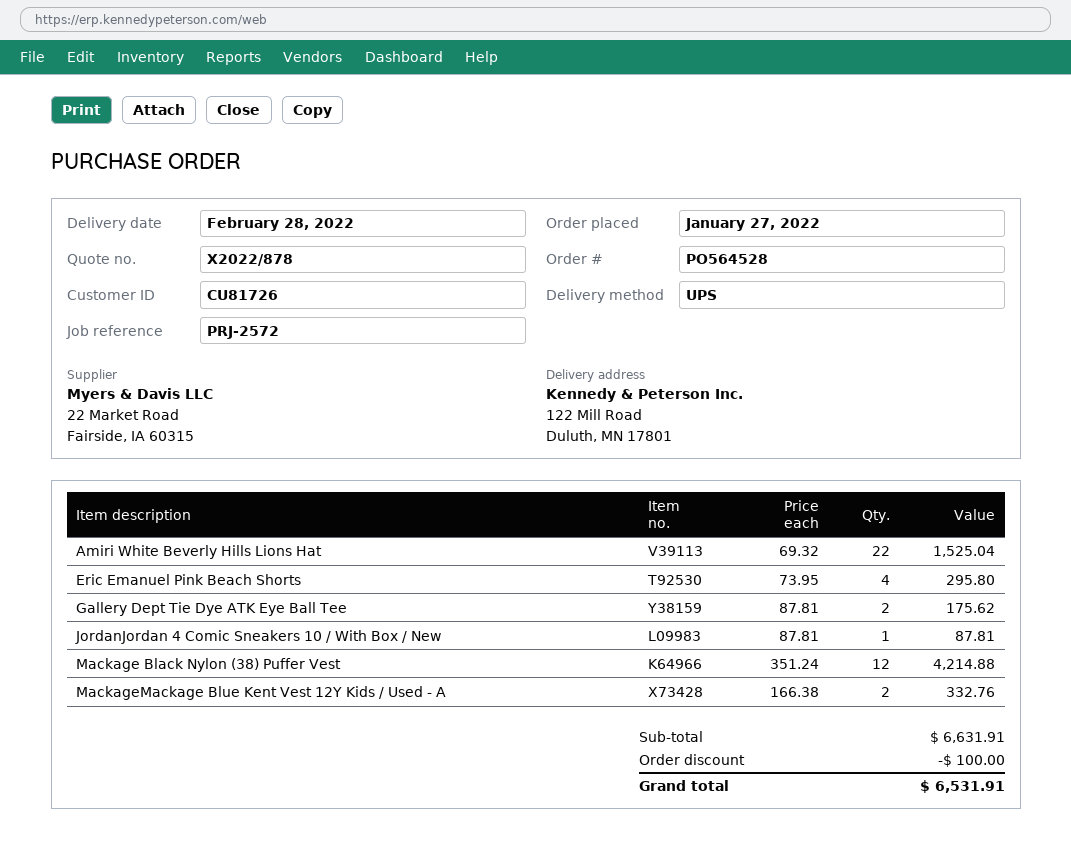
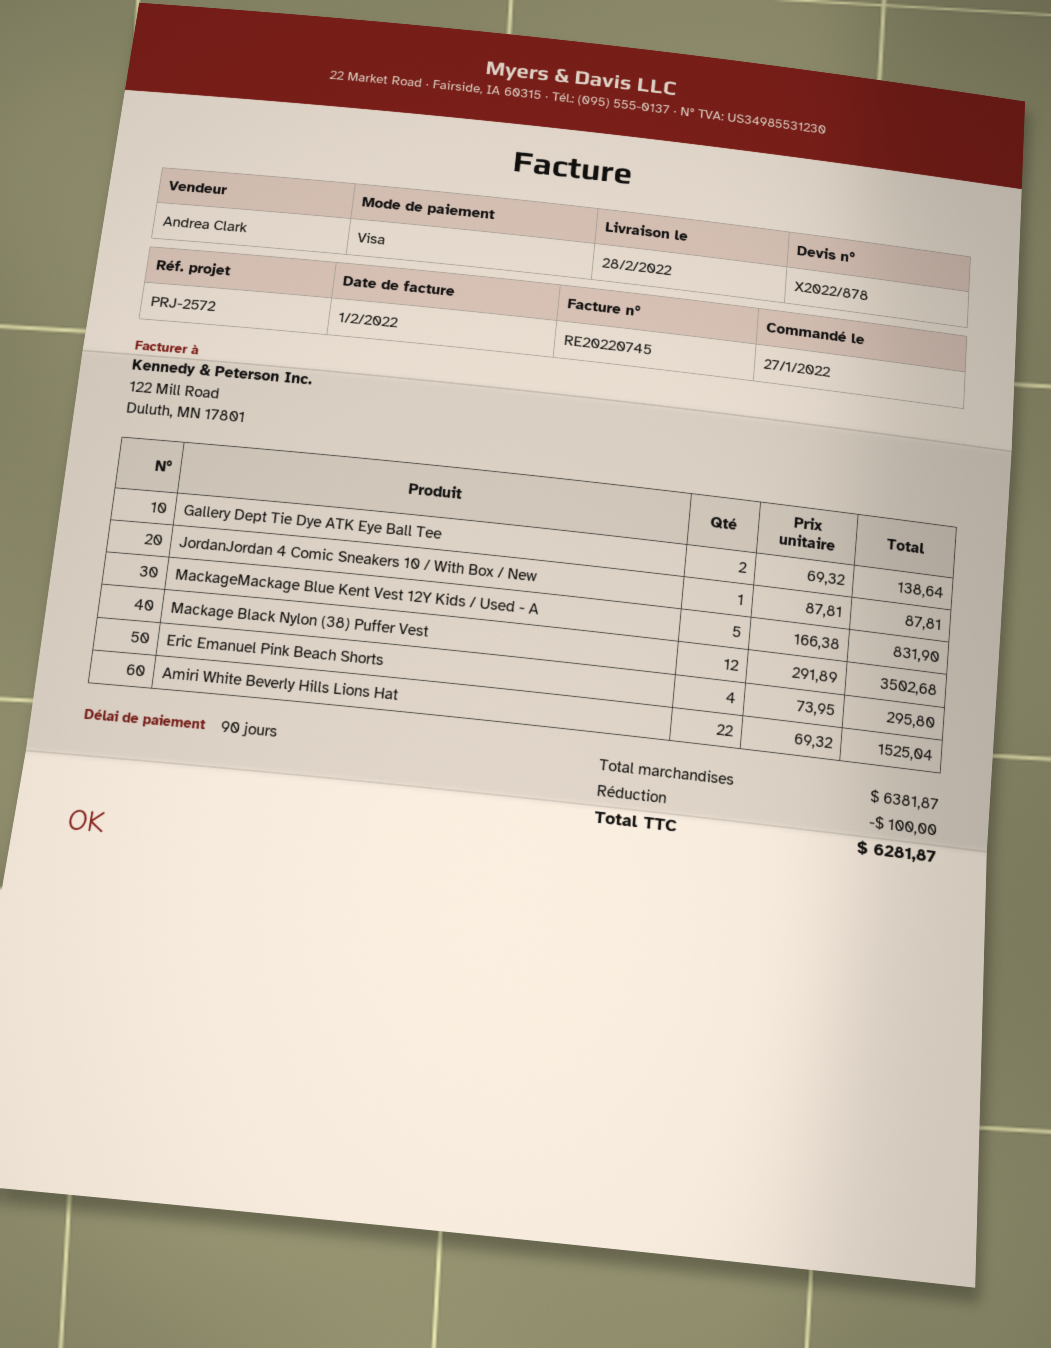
Gallery Dept Tie Dye ATK Eye Ball Tee: 2 x 87.81 = 175.62 -> 2 x 69.32 = 138.64
Mackage Black Nylon (38) Puffer Vest: 12 x 351.24 = 4214.88 -> 12 x 291.89 = 3502.68
MackageMackage Blue Kent Vest 12Y Kids / Used - A: 2 x 166.38 = 332.76 -> 5 x 166.38 = 831.90
subtotal: 6631.91 -> 6381.87
total: 6531.91 -> 6281.87

